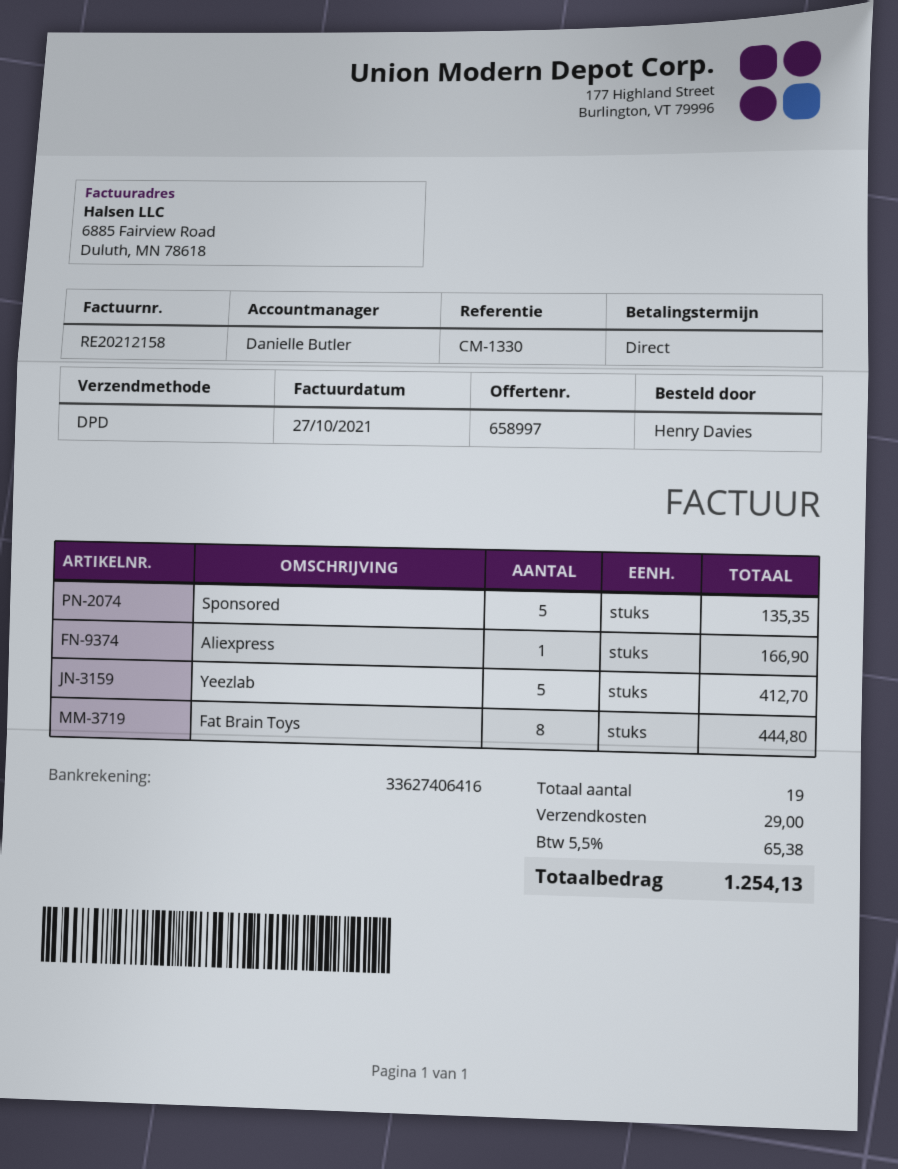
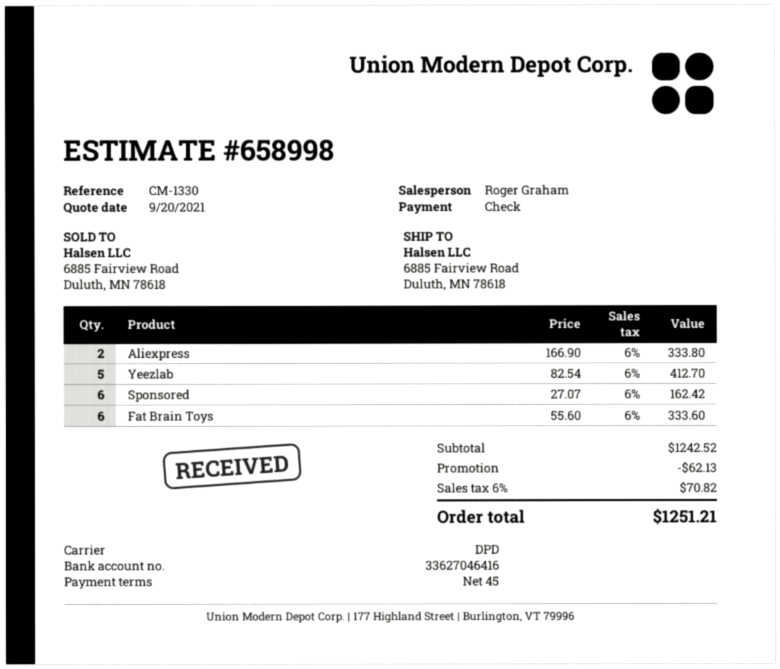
quote number: 658997 -> 658998
payment terms: on receipt -> 45 days
sales rep: Danielle Butler -> Roger Graham
bank account: 33627406416 -> 33627046416
Sponsored: 5 for 135.35 -> 6 for 162.42
Aliexpress: 1 for 166.90 -> 2 for 333.80
Fat Brain Toys: 8 for 444.80 -> 6 for 333.60
discount: none -> 62.13
shipping: 29.00 -> none
tax: 5.5% = 65.38 -> 6% = 70.82
total: 1254.13 -> 1251.21

